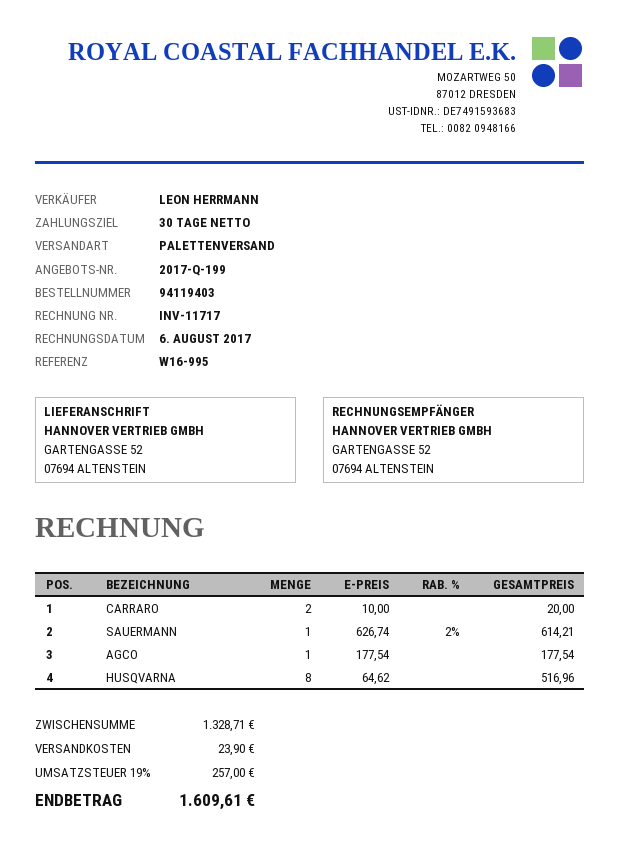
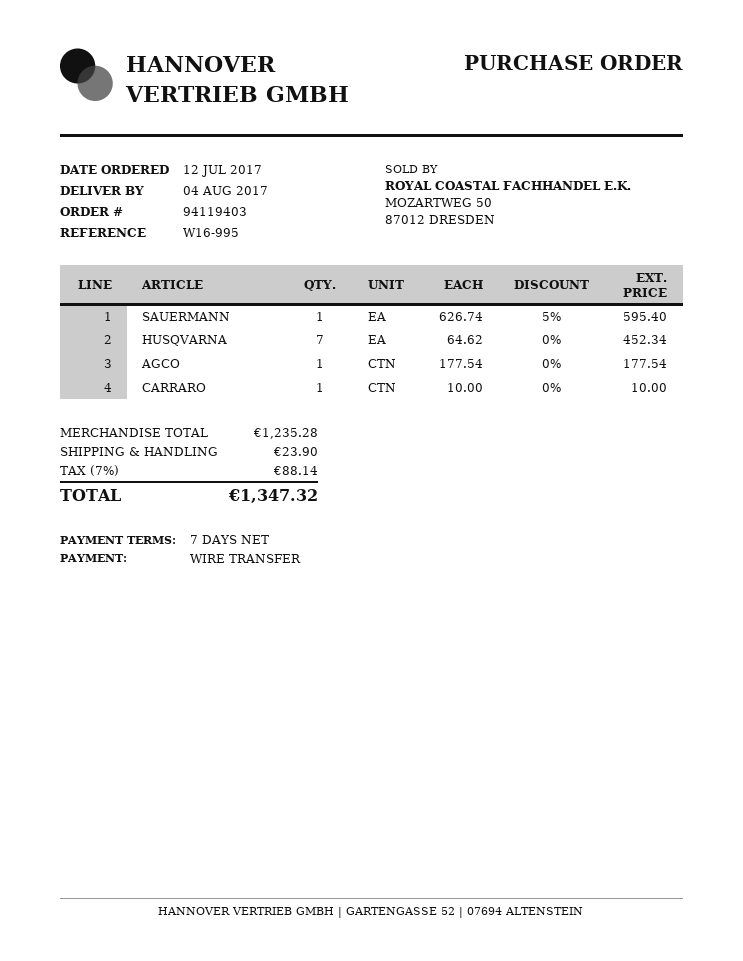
payment terms: 30 days -> 7 days
CARRARO: 2 x 10.00 = 20.00 -> 1 x 10.00 = 10.00
SAUERMANN: 1 x 626.74 - 2% = 614.21 -> 1 x 626.74 - 5% = 595.40
HUSQVARNA: 8 x 64.62 = 516.96 -> 7 x 64.62 = 452.34
subtotal: 1328.71 -> 1235.28
tax: 19% = 257.00 -> 7% = 88.14
total: 1609.61 -> 1347.32

